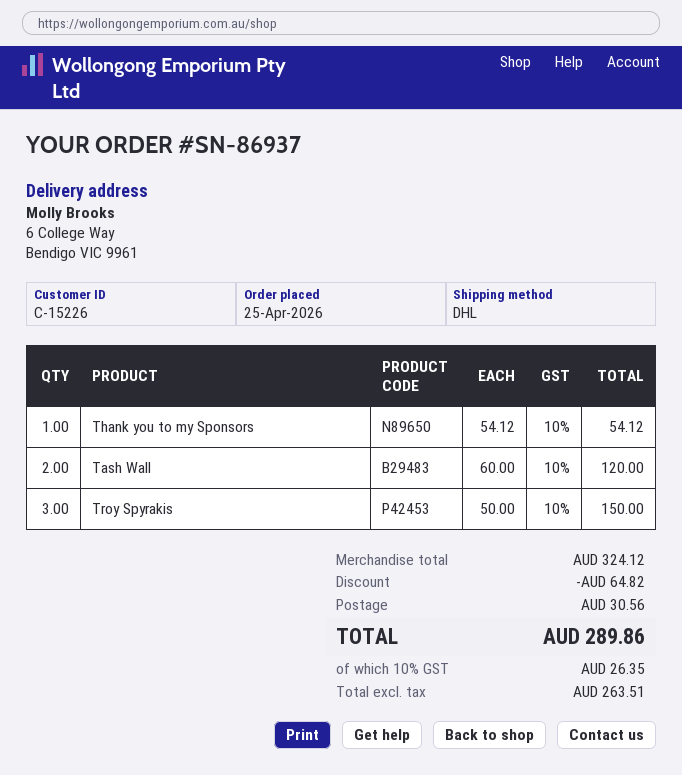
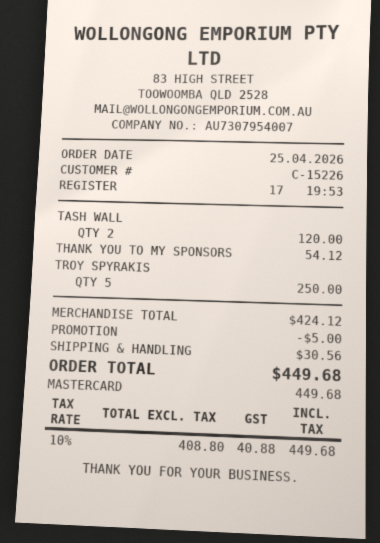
Troy Spyrakis: 3 for 150.00 -> 5 for 250.00
subtotal: 324.12 -> 424.12
discount: 64.82 -> 5.00
net: 263.51 -> 408.80
tax: 10% = 26.35 -> 10% = 40.88
total: 289.86 -> 449.68

